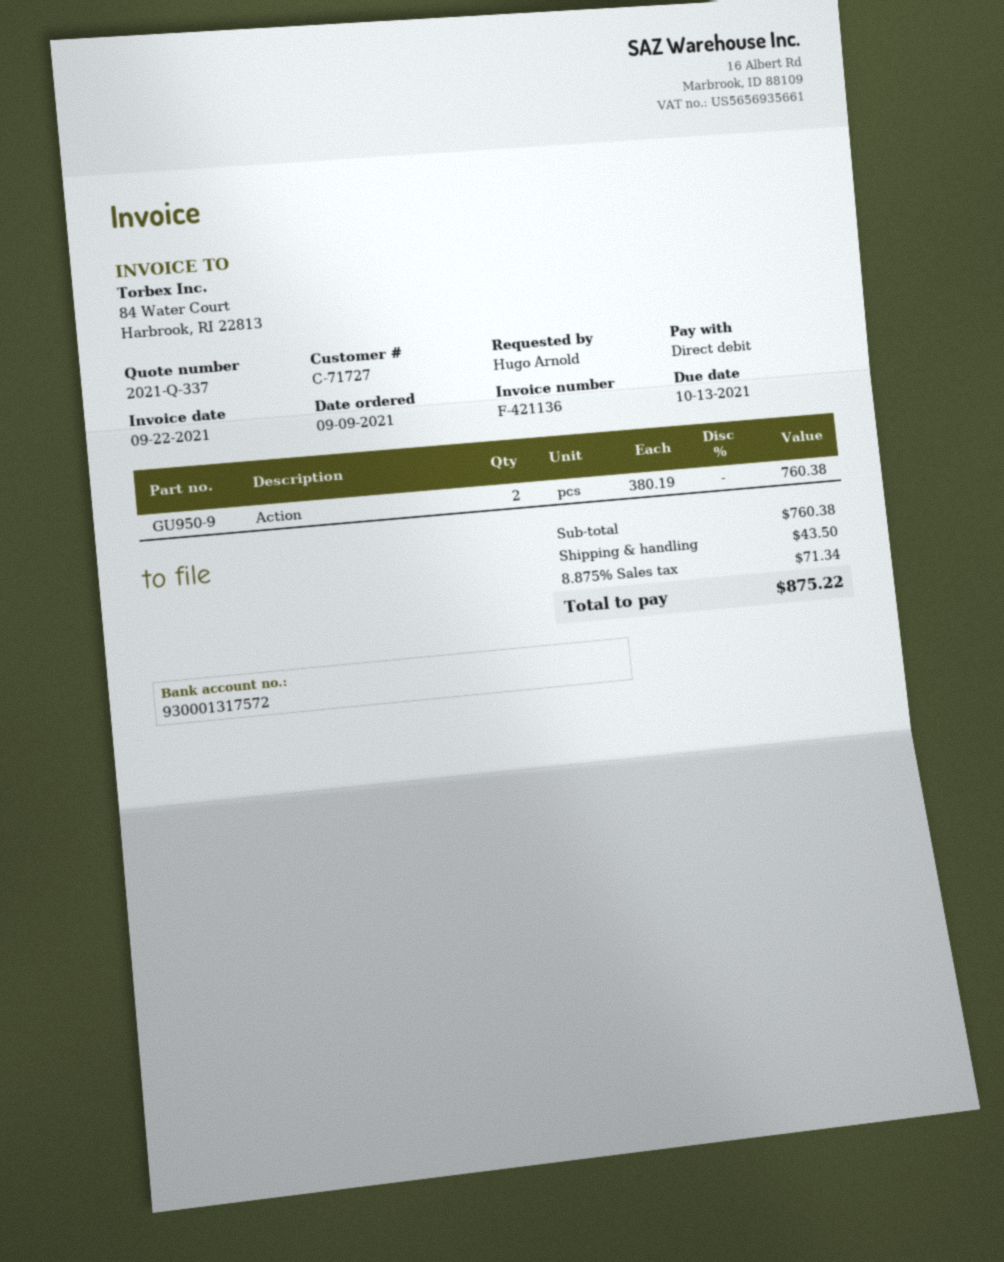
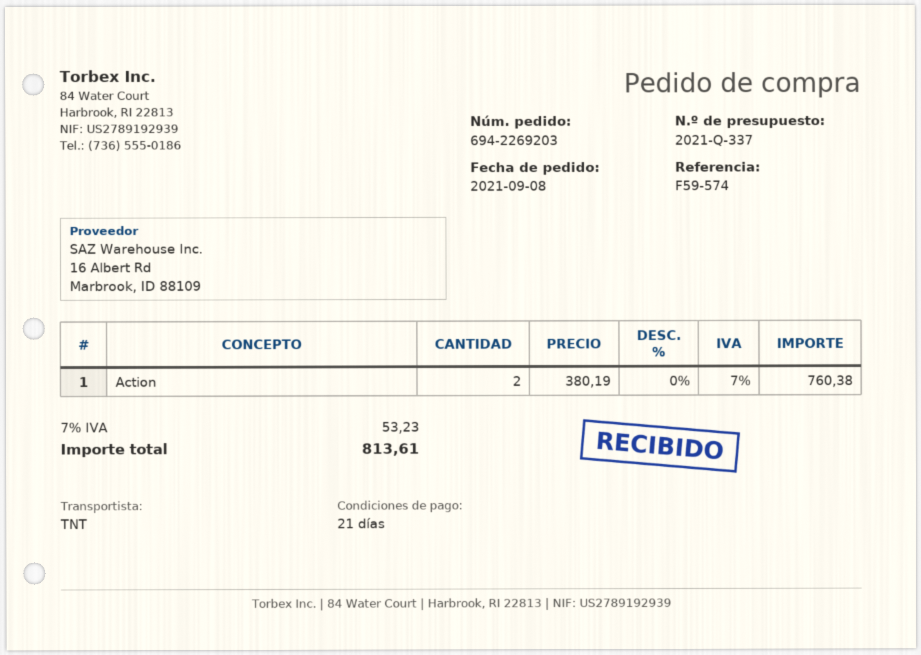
order date: 2021-09-09 -> 2021-09-08
shipping: 43.50 -> none
tax: 8.875% = 71.34 -> 7% = 53.23
total: 875.22 -> 813.61

